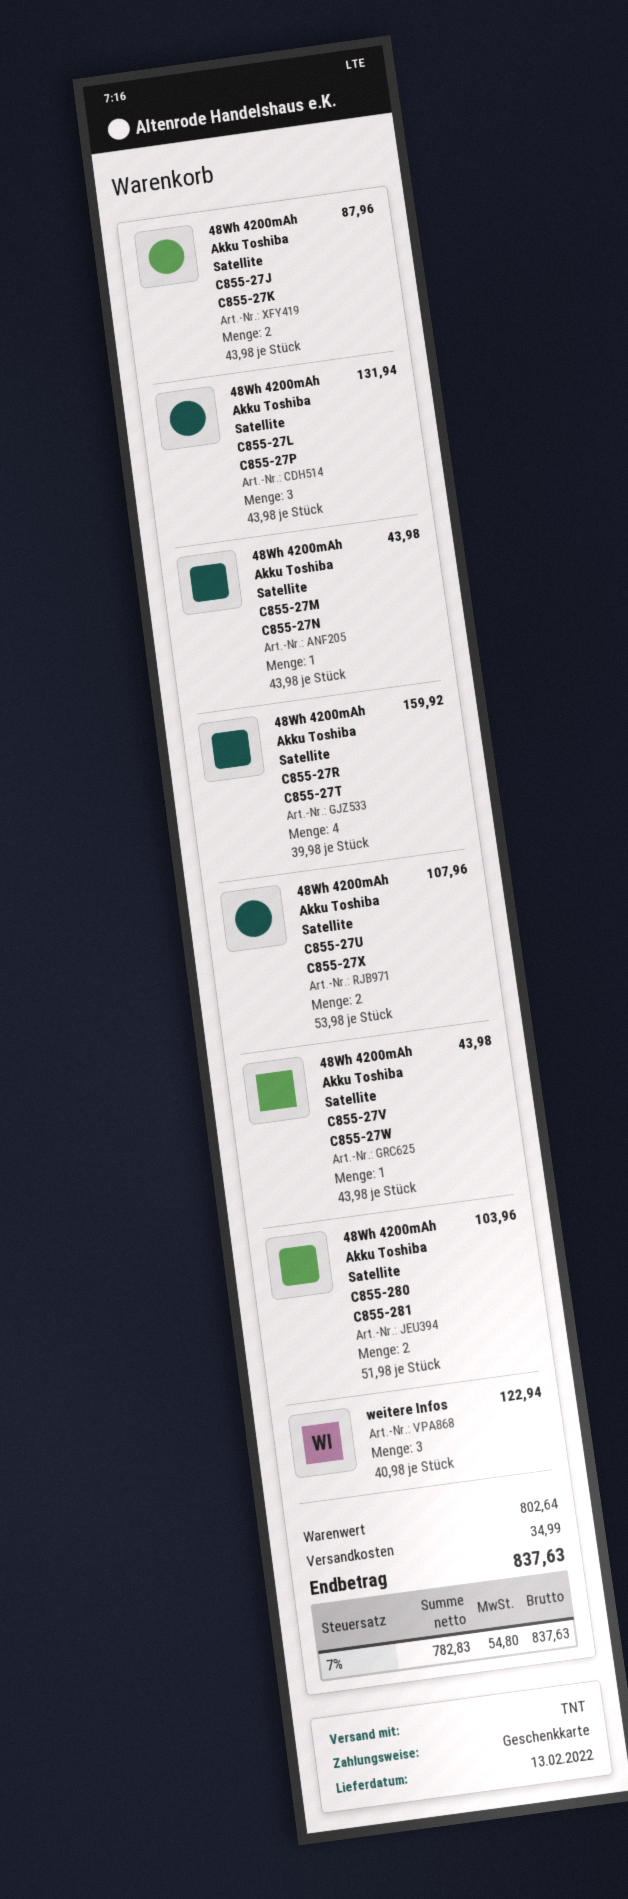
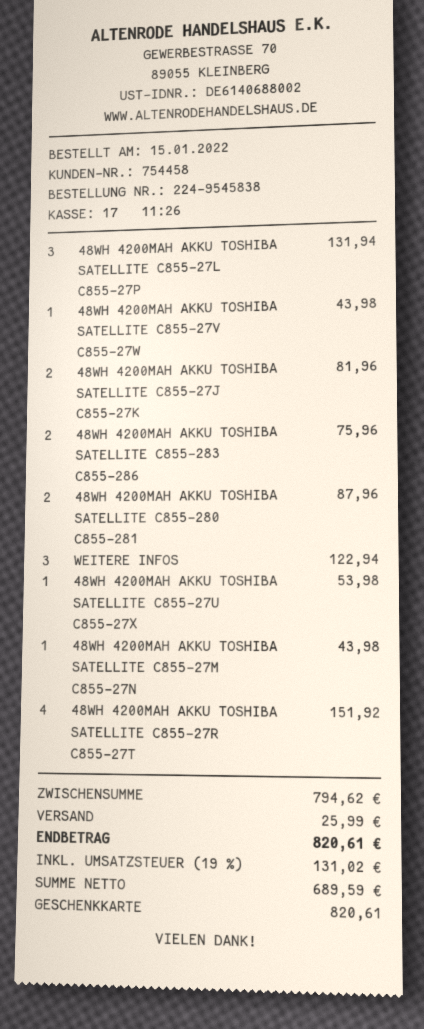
48Wh 4200mAh Akku Toshiba Satellite C855-27J C855-27K: 2 for 87.96 -> 2 for 81.96
48Wh 4200mAh Akku Toshiba Satellite C855-27R C855-27T: 4 for 159.92 -> 4 for 151.92
48Wh 4200mAh Akku Toshiba Satellite C855-27U C855-27X: 2 for 107.96 -> 1 for 53.98
48Wh 4200mAh Akku Toshiba Satellite C855-280 C855-281: 2 for 103.96 -> 2 for 87.96
48WH 4200MAH AKKU TOSHIBA SATELLITE C855-283 C855-286: none -> 2 for 75.96
subtotal: 802.64 -> 794.62
shipping: 34.99 -> 25.99
net: 782.83 -> 689.59
tax: 7% = 54.80 -> 19% = 131.02
total: 837.63 -> 820.61

